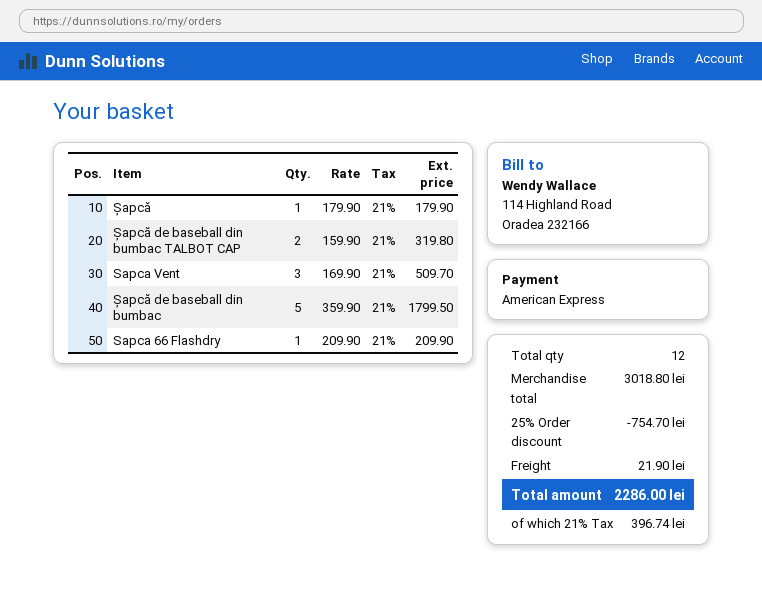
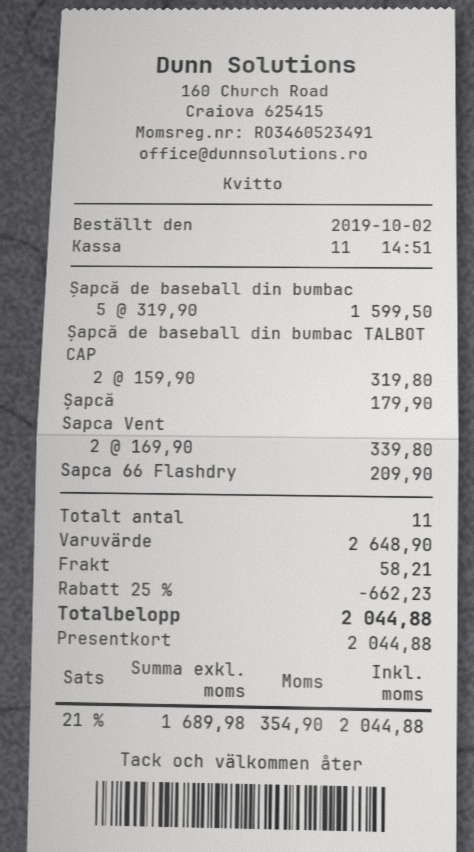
payment method: American Express -> gift card
Sapca Vent: 3 x 169.90 = 509.70 -> 2 x 169.90 = 339.80
Șapcă de baseball din bumbac: 5 x 359.90 = 1799.50 -> 5 x 319.90 = 1599.50
total quantity: 12 -> 11
subtotal: 3018.80 -> 2648.90
discount: 25% = 754.70 -> 25% = 662.23
shipping: 21.90 -> 58.21
tax: 21% = 396.74 -> 21% = 354.90
total: 2286.00 -> 2044.88

